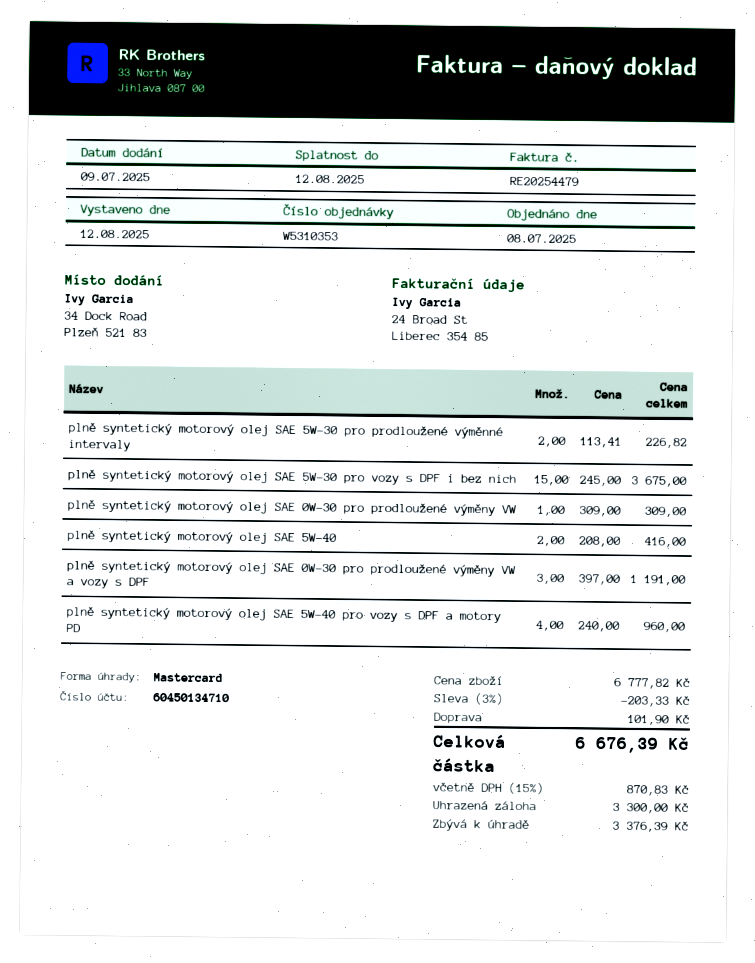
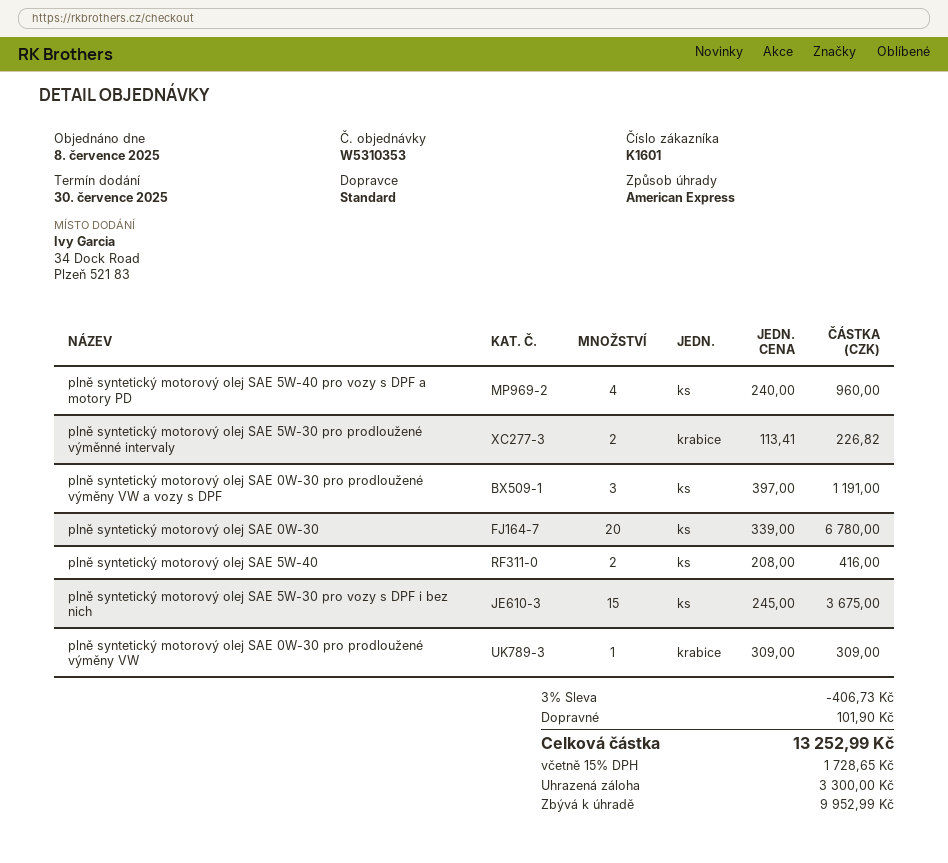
delivery date: 2025-07-09 -> 2025-07-30
payment method: Mastercard -> American Express
plně syntetický motorový olej SAE 0W-30: none -> 20 x 339.00 = 6780.00
discount: 3% = 203.33 -> 3% = 406.73
tax: 15% = 870.83 -> 15% = 1728.65
total: 6676.39 -> 13252.99
balance: 3376.39 -> 9952.99

